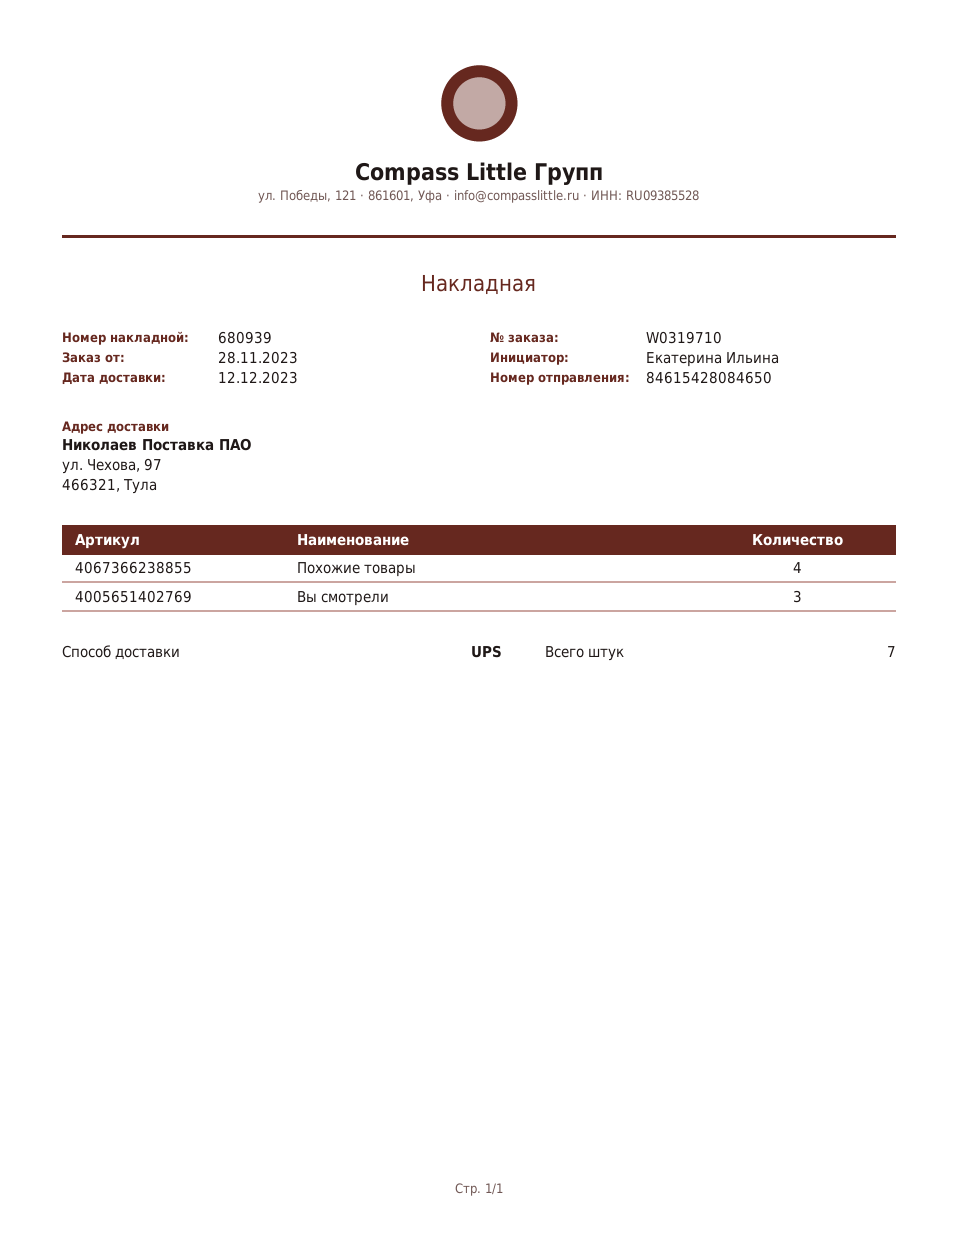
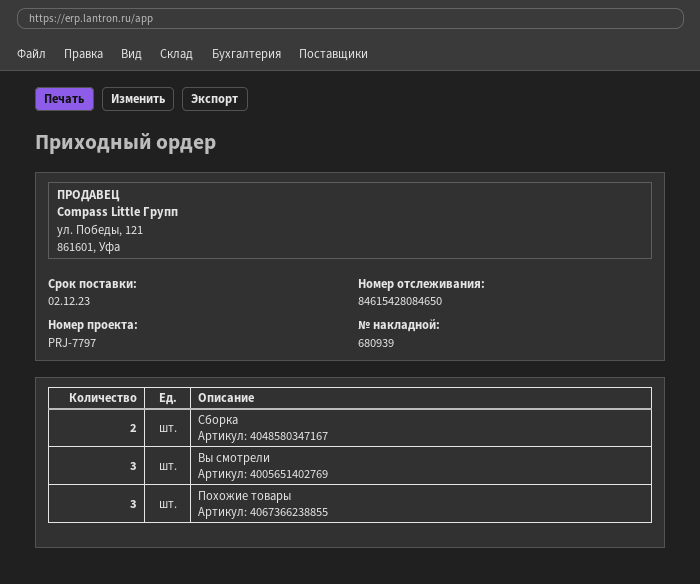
delivery date: 2023-12-12 -> 2023-12-02
Похожие товары: 4 -> 3
Сборка: none -> 2

